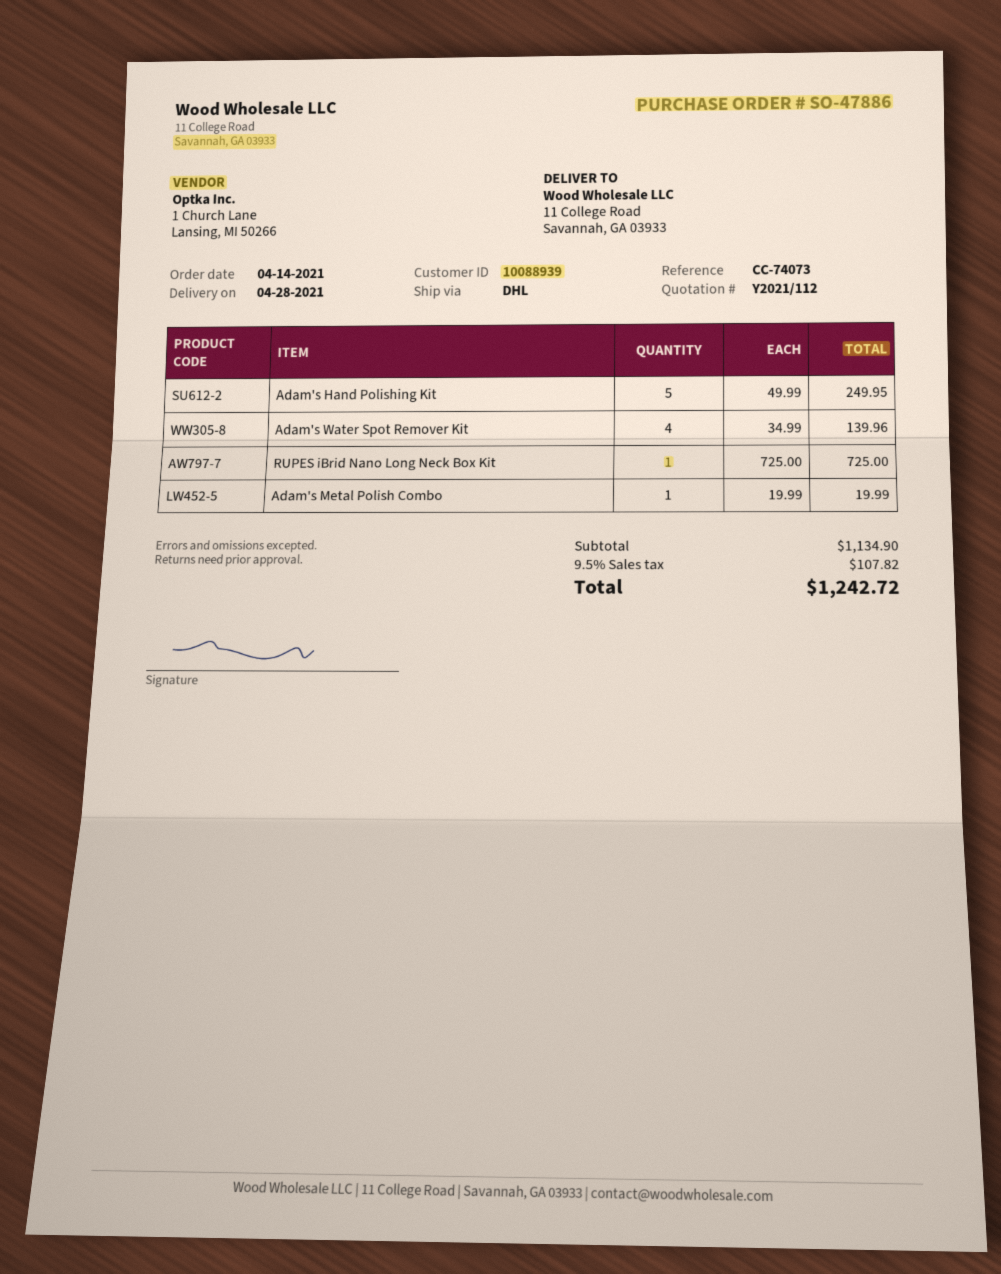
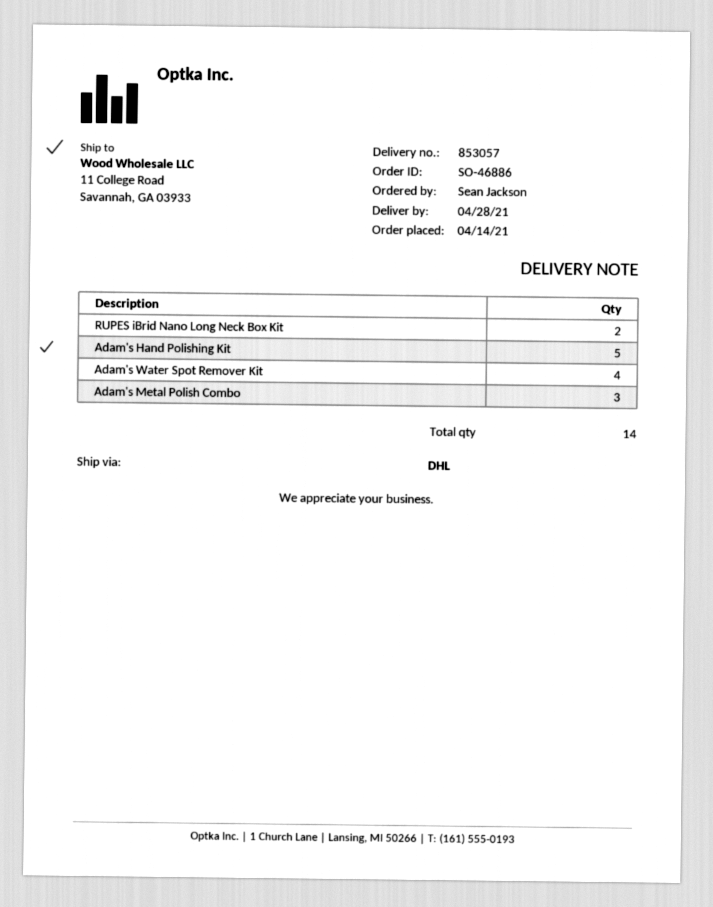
order number: SO-47886 -> SO-46886
RUPES iBrid Nano Long Neck Box Kit: 1 -> 2
Adam's Metal Polish Combo: 1 -> 3

